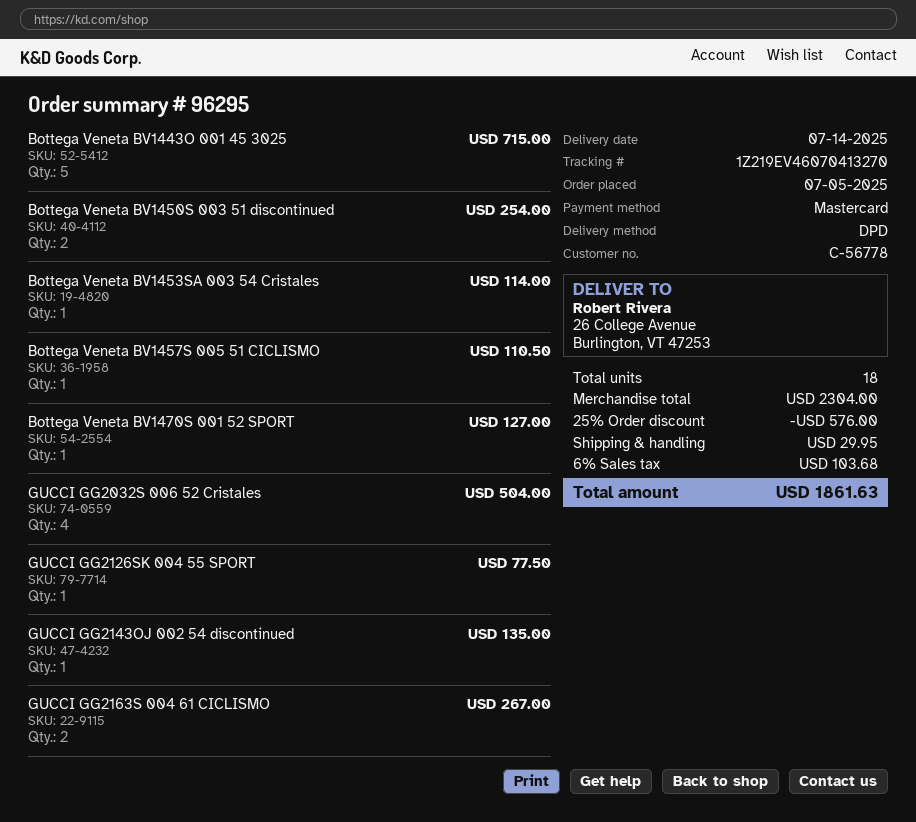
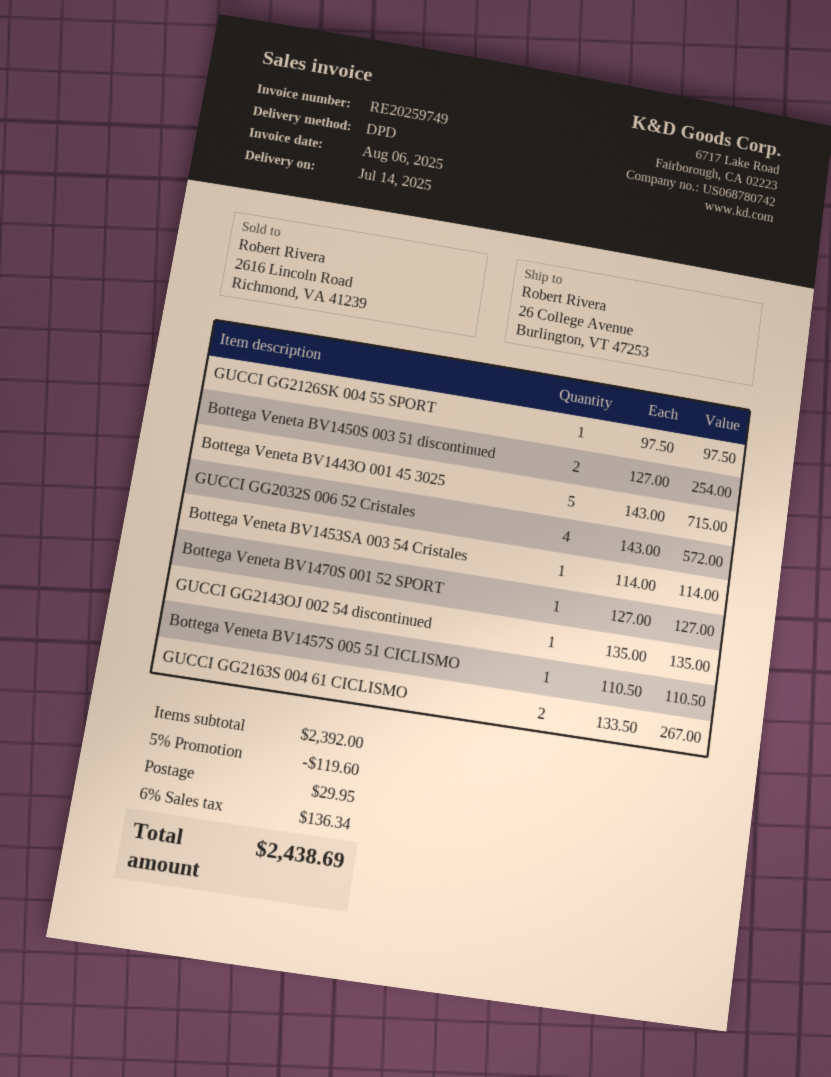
GUCCI GG2032S 006 52 Cristales: 4 for 504.00 -> 4 for 572.00
GUCCI GG2126SK 004 55 SPORT: 1 for 77.50 -> 1 for 97.50
subtotal: 2304.00 -> 2392.00
discount: 25% = 576.00 -> 5% = 119.60
tax: 6% = 103.68 -> 6% = 136.34
total: 1861.63 -> 2438.69

